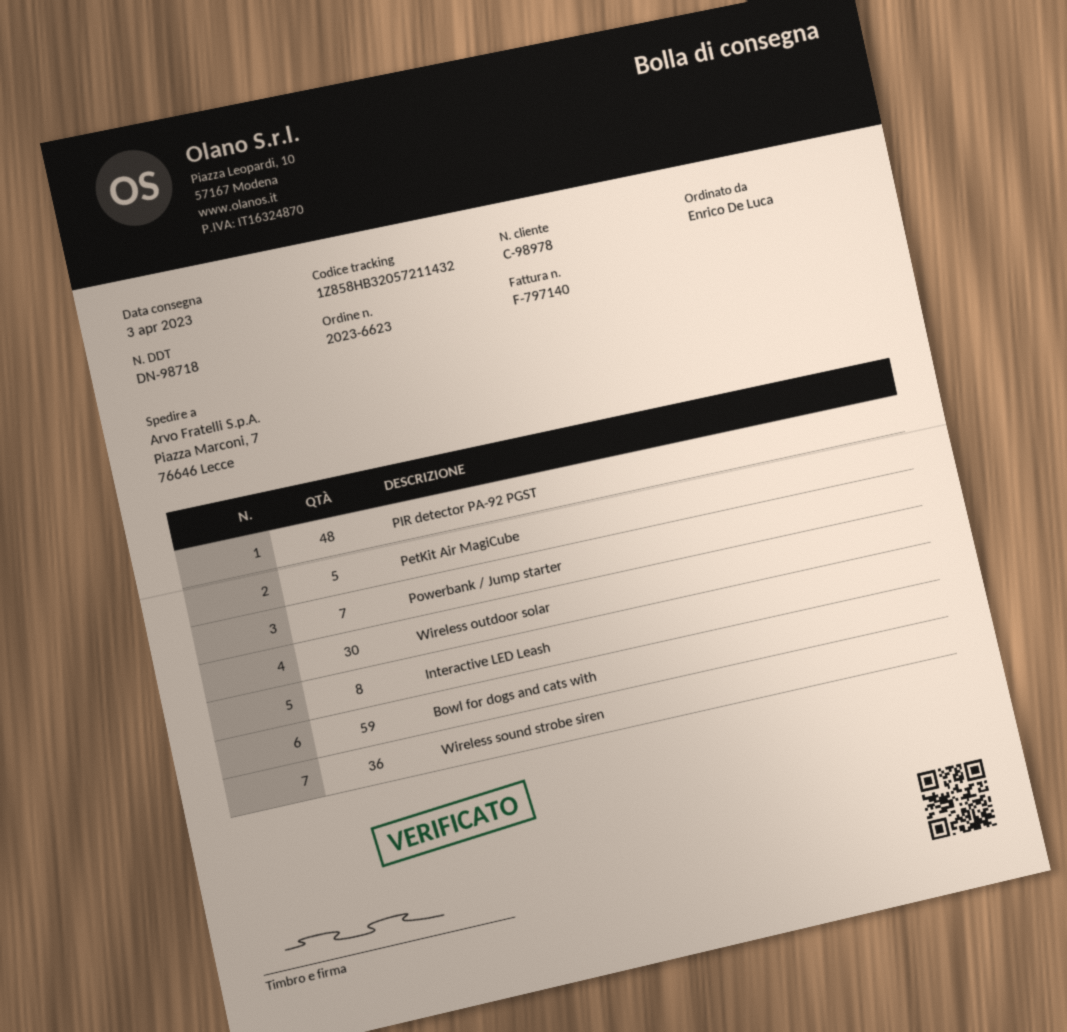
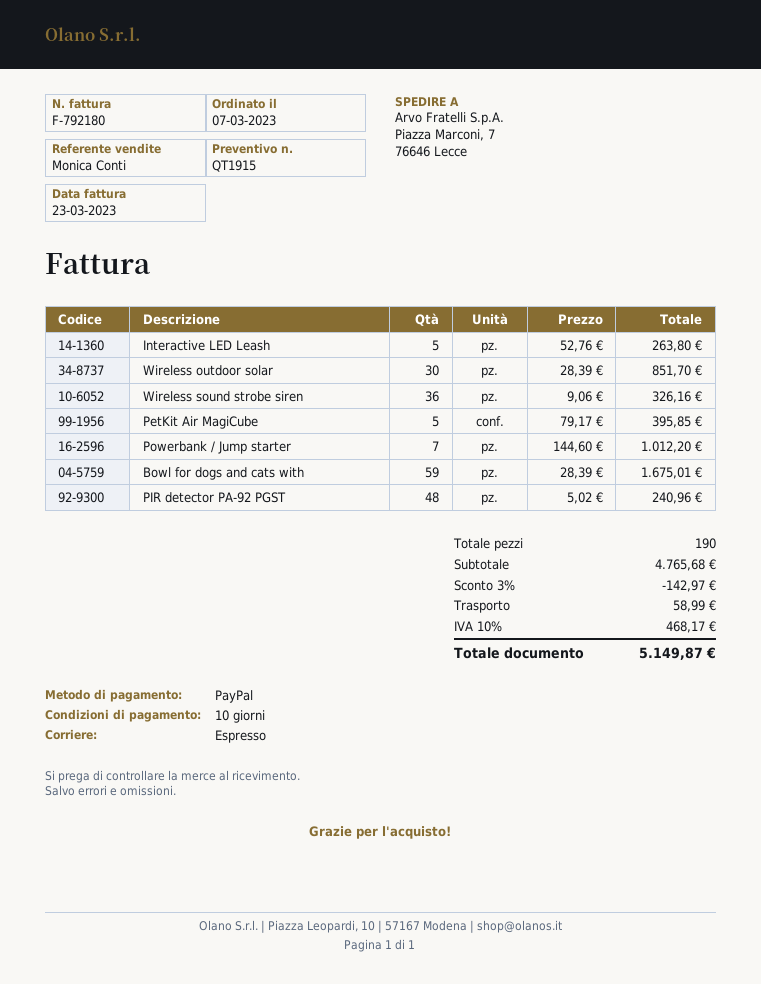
invoice number: F-797140 -> F-792180
Interactive LED Leash: 8 -> 5

